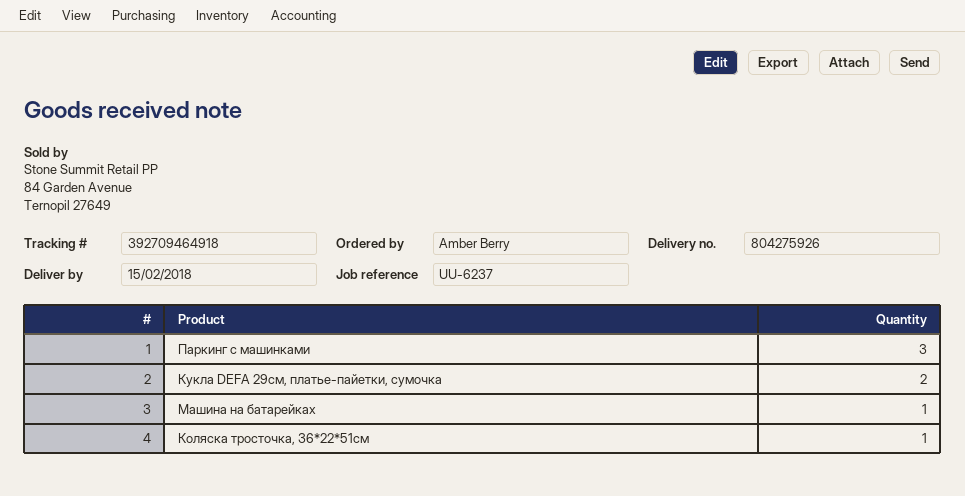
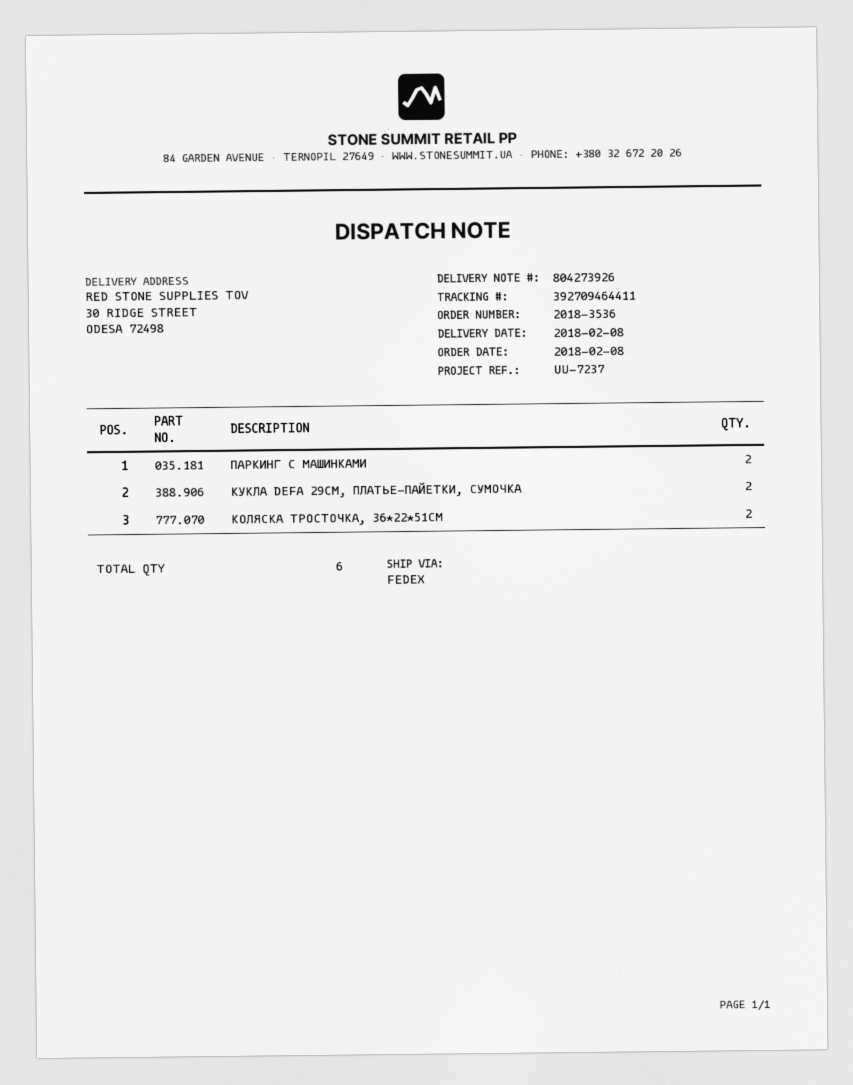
delivery note number: 804275926 -> 804273926
delivery date: 2018-02-15 -> 2018-02-08
reference: UU-6237 -> UU-7237
tracking number: 392709464918 -> 392709464411
Паркинг с машинками: 3 -> 2
Машина на батарейках: 1 -> none
Коляска тросточка, 36*22*51см: 1 -> 2

